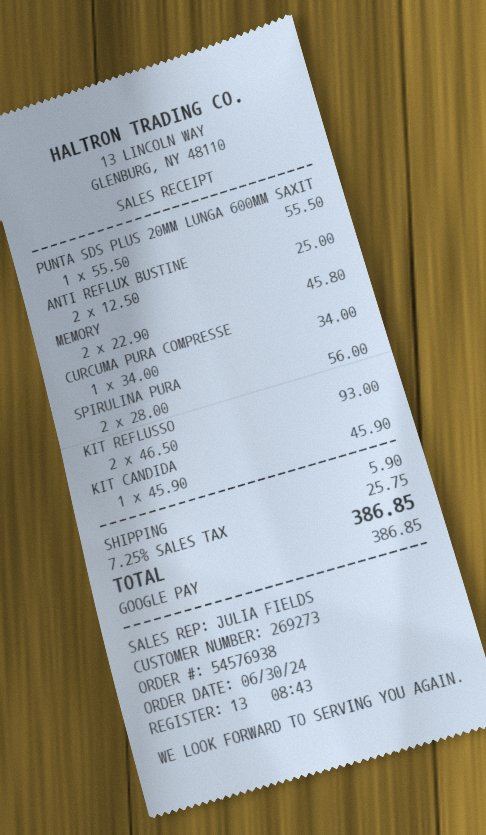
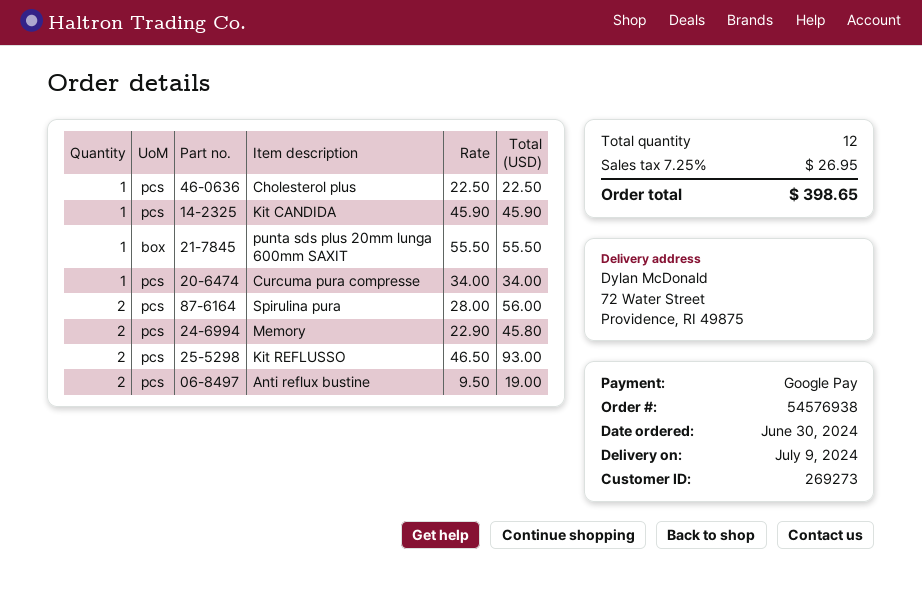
ANTI REFLUX BUSTINE: 2 x 12.50 = 25.00 -> 2 x 9.50 = 19.00
Cholesterol plus: none -> 1 x 22.50 = 22.50
shipping: 5.90 -> none
tax: 7.25% = 25.75 -> 7.25% = 26.95
total: 386.85 -> 398.65

